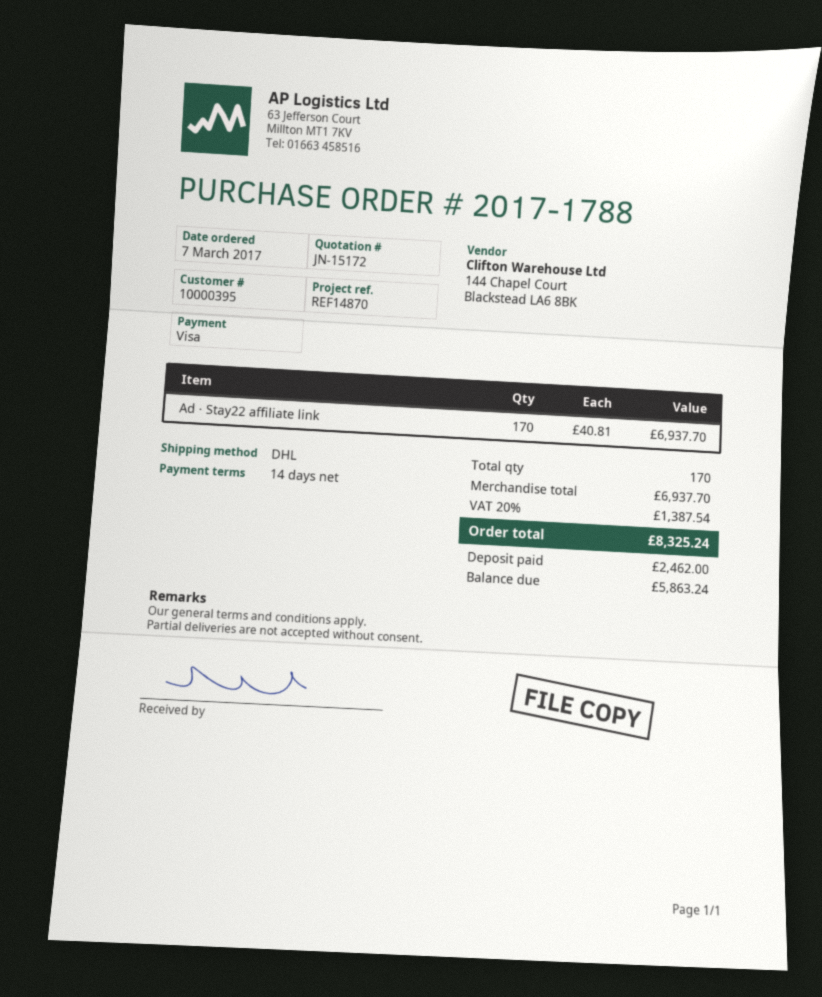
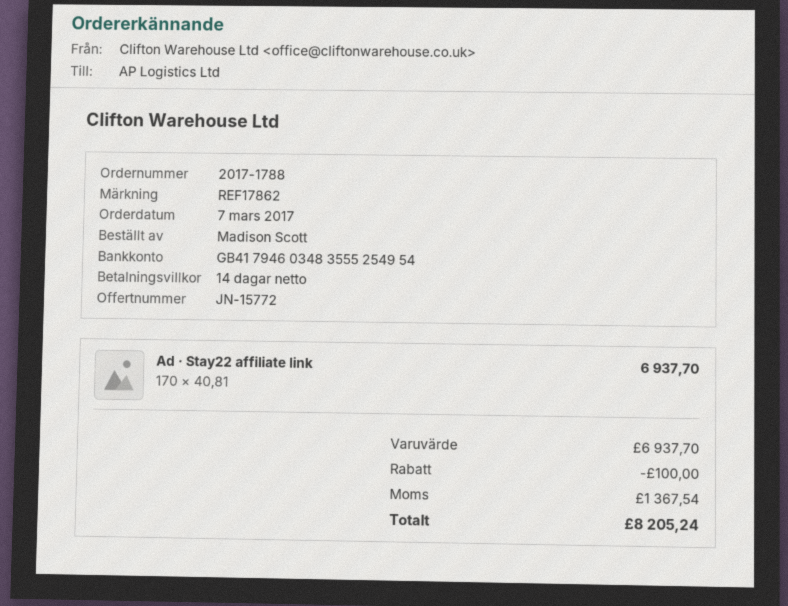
quote number: JN-15172 -> JN-15772
reference: REF14870 -> REF17862
discount: none -> 100.00
tax: 1387.54 -> 1367.54
total: 8325.24 -> 8205.24

